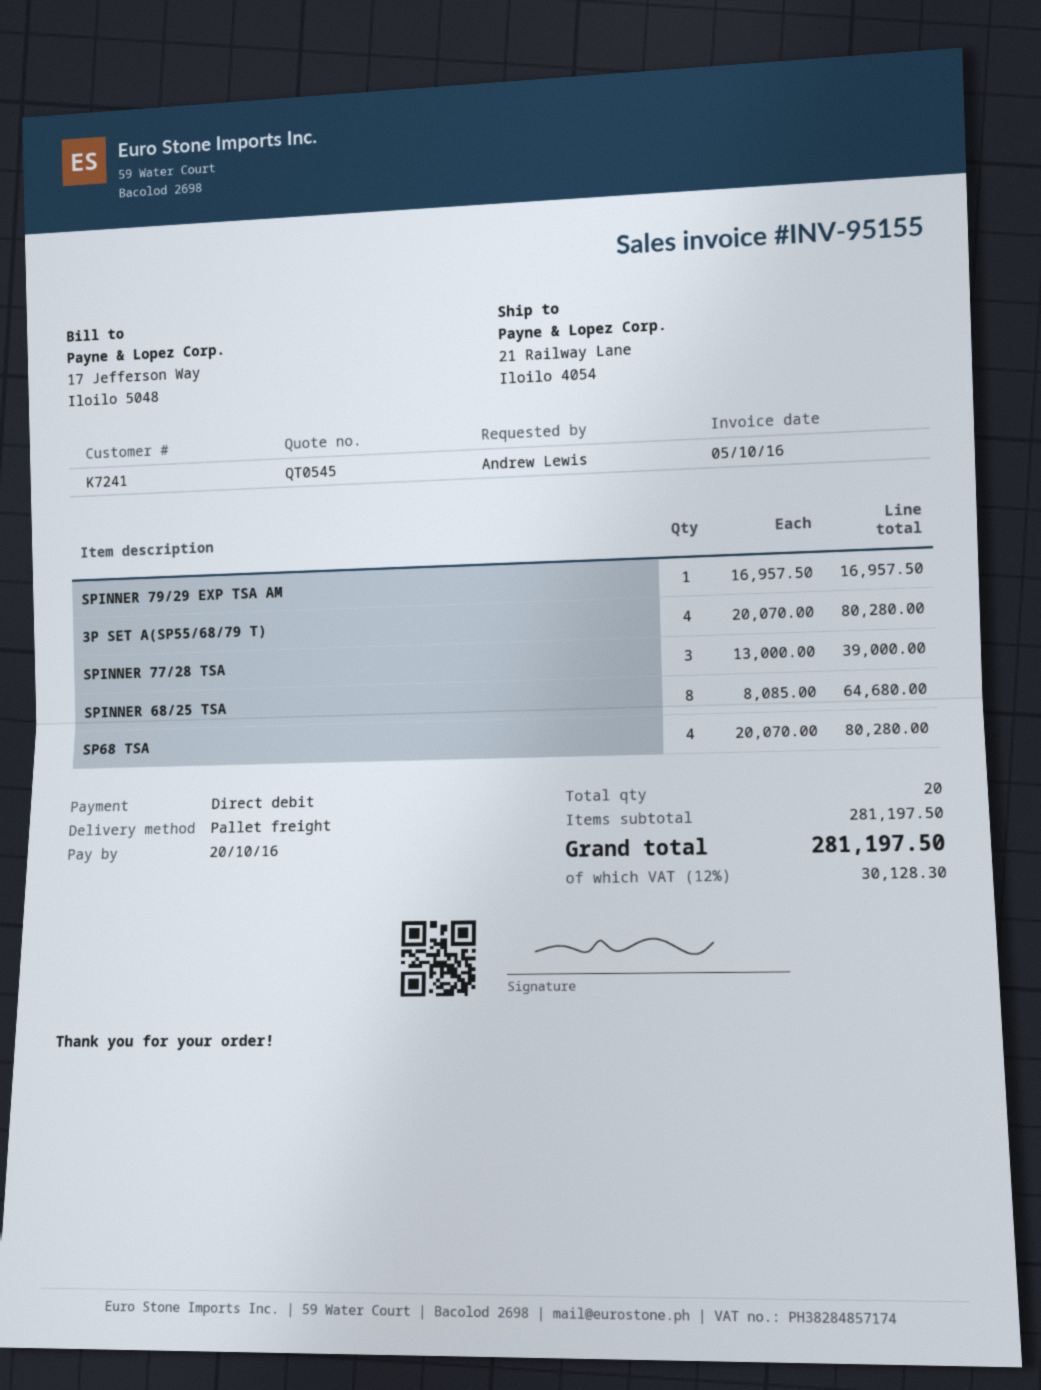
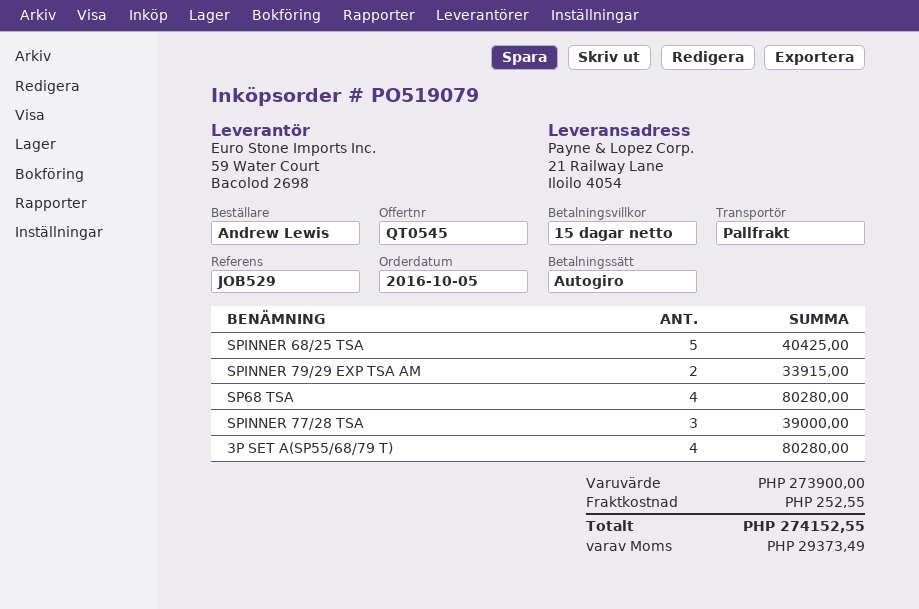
SPINNER 79/29 EXP TSA AM: 1 for 16957.50 -> 2 for 33915.00
SPINNER 68/25 TSA: 8 for 64680.00 -> 5 for 40425.00
subtotal: 281197.50 -> 273900.00
shipping: none -> 252.55
tax: 30128.30 -> 29373.49
total: 281197.50 -> 274152.55

